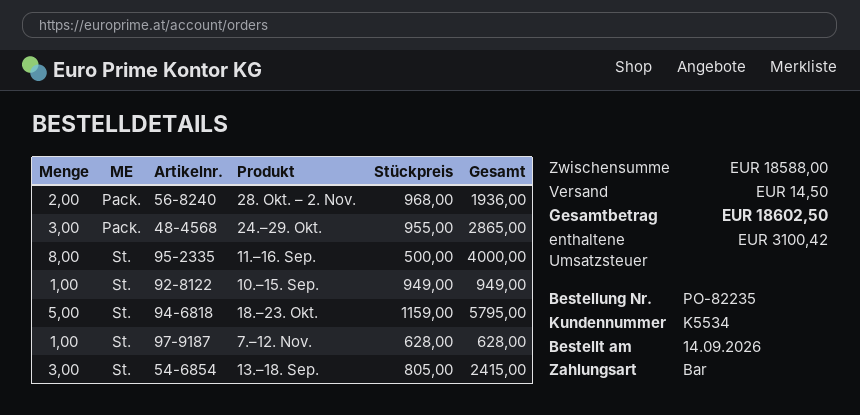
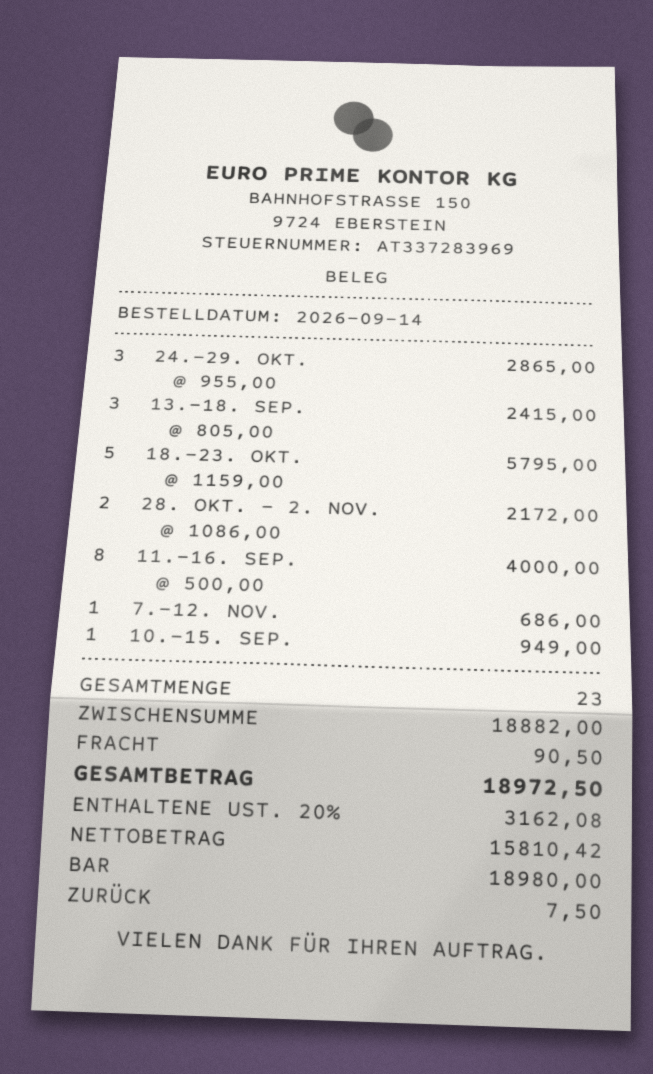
28. Okt. – 2. Nov.: 2 x 968.00 = 1936.00 -> 2 x 1086.00 = 2172.00
7.–12. Nov.: 1 x 628.00 = 628.00 -> 1 x 686.00 = 686.00
subtotal: 18588.00 -> 18882.00
shipping: 14.50 -> 90.50
tax: 3100.42 -> 3162.08
total: 18602.50 -> 18972.50

